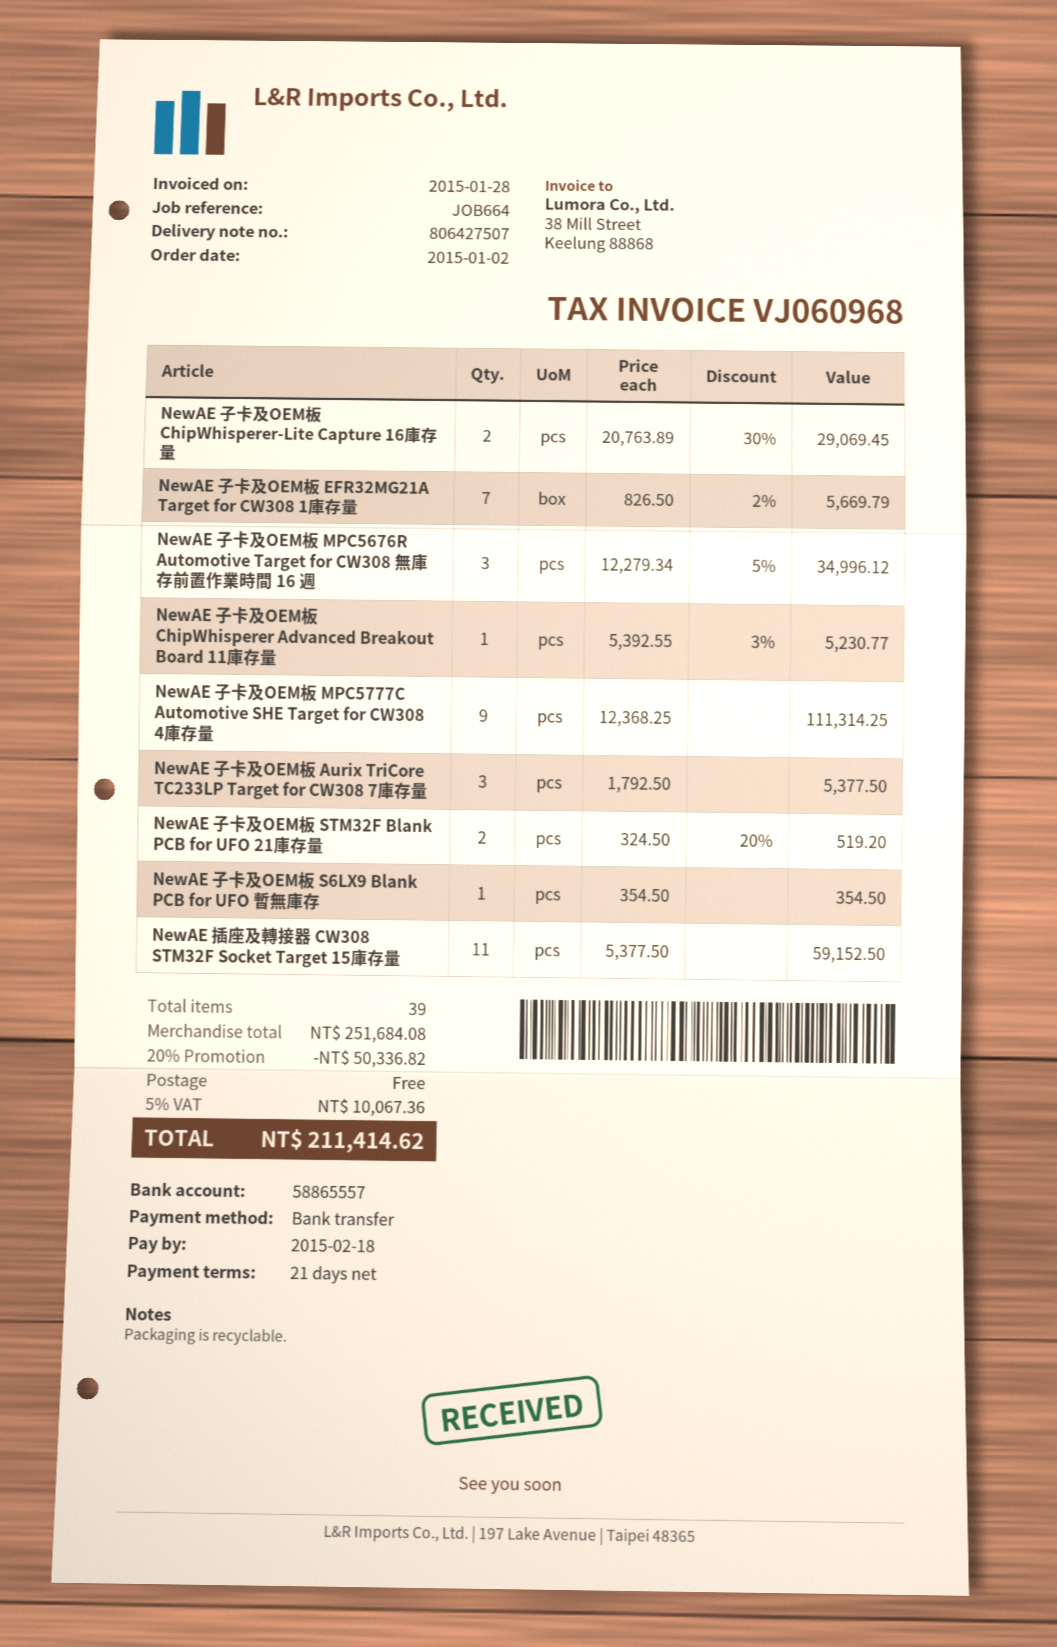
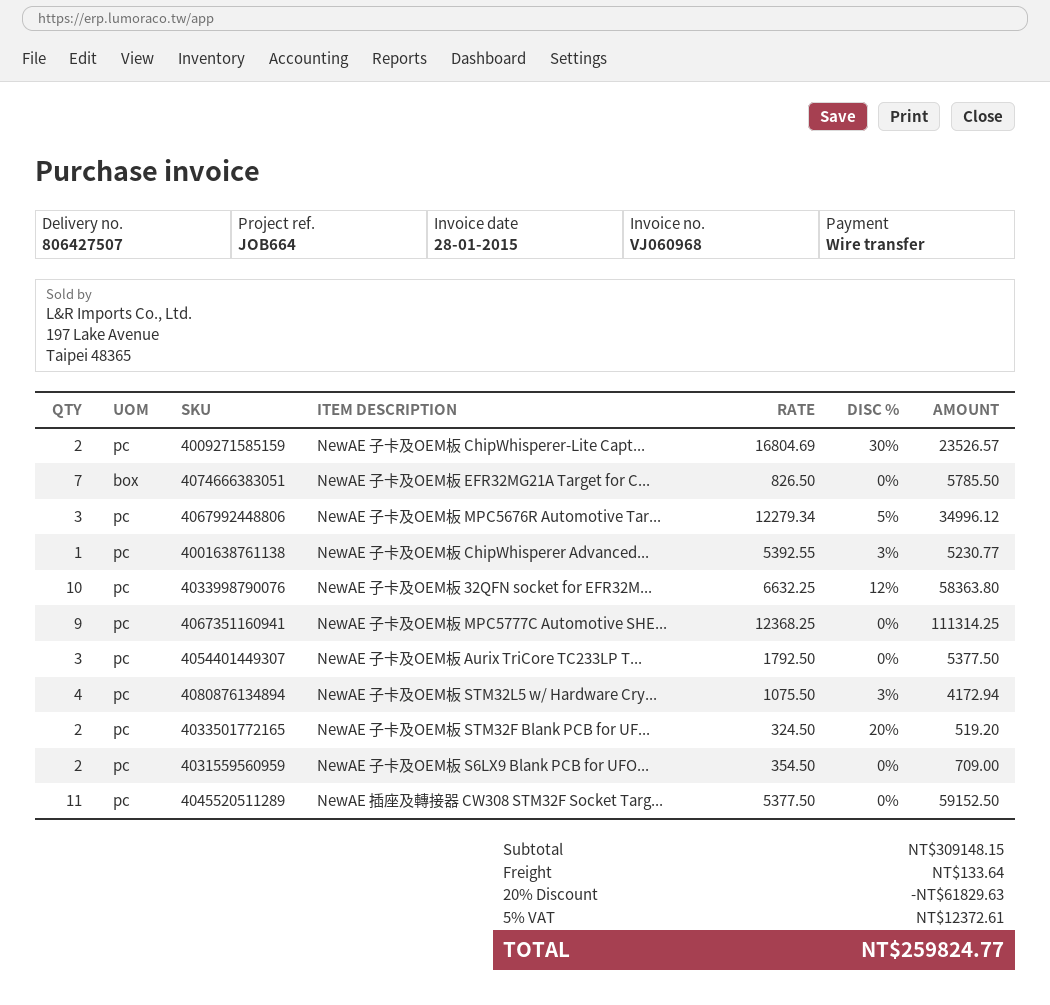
NewAE 子卡及OEM板 ChipWhisperer-Lite Capture 16庫存量: 2 x 20763.89 - 30% = 29069.45 -> 2 x 16804.69 - 30% = 23526.57
NewAE 子卡及OEM板 EFR32MG21A Target for CW308 1庫存量: 7 x 826.50 - 2% = 5669.79 -> 7 x 826.50 = 5785.50
NewAE 子卡及OEM板 S6LX9 Blank PCB for UFO 暫無庫存: 1 x 354.50 = 354.50 -> 2 x 354.50 = 709.00
NewAE 子卡及OEM板 32QFN socket for EFR32M...: none -> 10 x 6632.25 - 12% = 58363.80
NewAE 子卡及OEM板 STM32L5 w/ Hardware Cry...: none -> 4 x 1075.50 - 3% = 4172.94
subtotal: 251684.08 -> 309148.15
discount: 20% = 50336.82 -> 20% = 61829.63
shipping: 0.00 -> 133.64
tax: 5% = 10067.36 -> 5% = 12372.61
total: 211414.62 -> 259824.77

